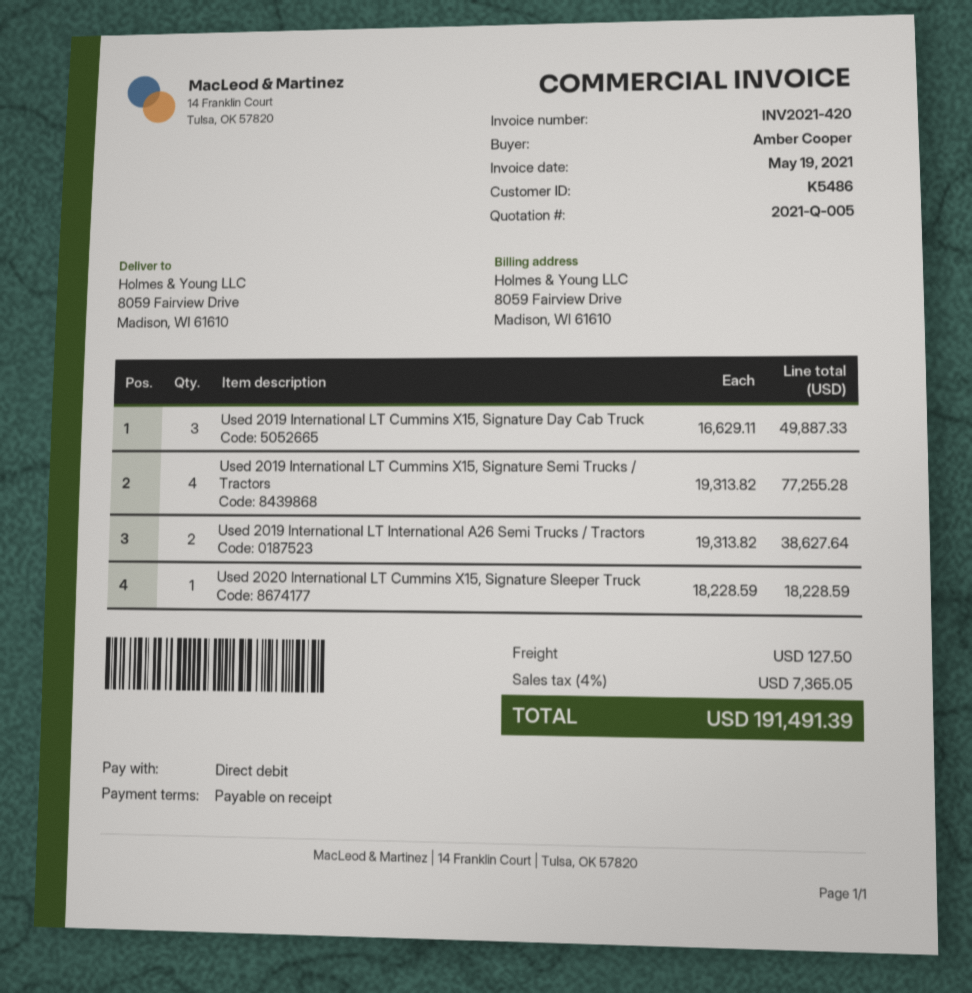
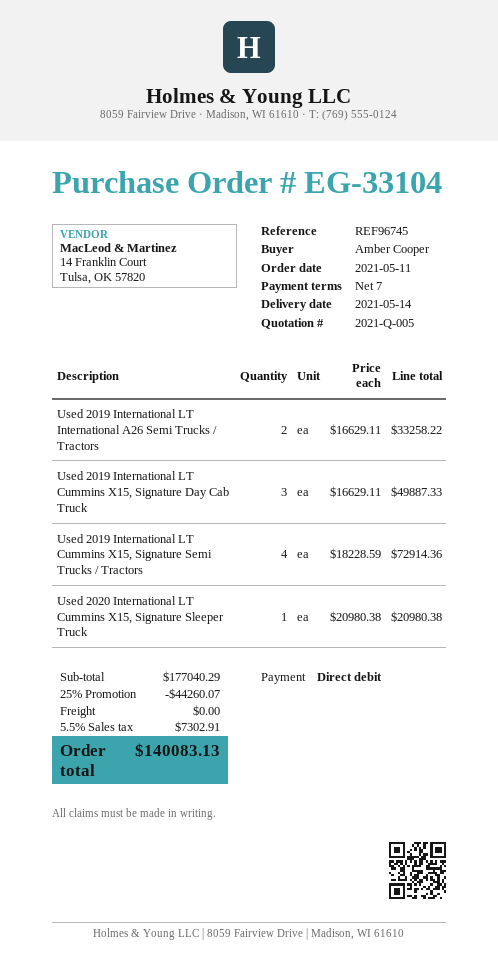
payment terms: on receipt -> 7 days
Used 2019 International LT Cummins X15, Signature Semi Trucks / Tractors: 4 x 19313.82 = 77255.28 -> 4 x 18228.59 = 72914.36
Used 2019 International LT International A26 Semi Trucks / Tractors: 2 x 19313.82 = 38627.64 -> 2 x 16629.11 = 33258.22
Used 2020 International LT Cummins X15, Signature Sleeper Truck: 1 x 18228.59 = 18228.59 -> 1 x 20980.38 = 20980.38
discount: none -> 25% = 44260.07
shipping: 127.50 -> 0.00
tax: 4% = 7365.05 -> 5.5% = 7302.91
total: 191491.39 -> 140083.13

